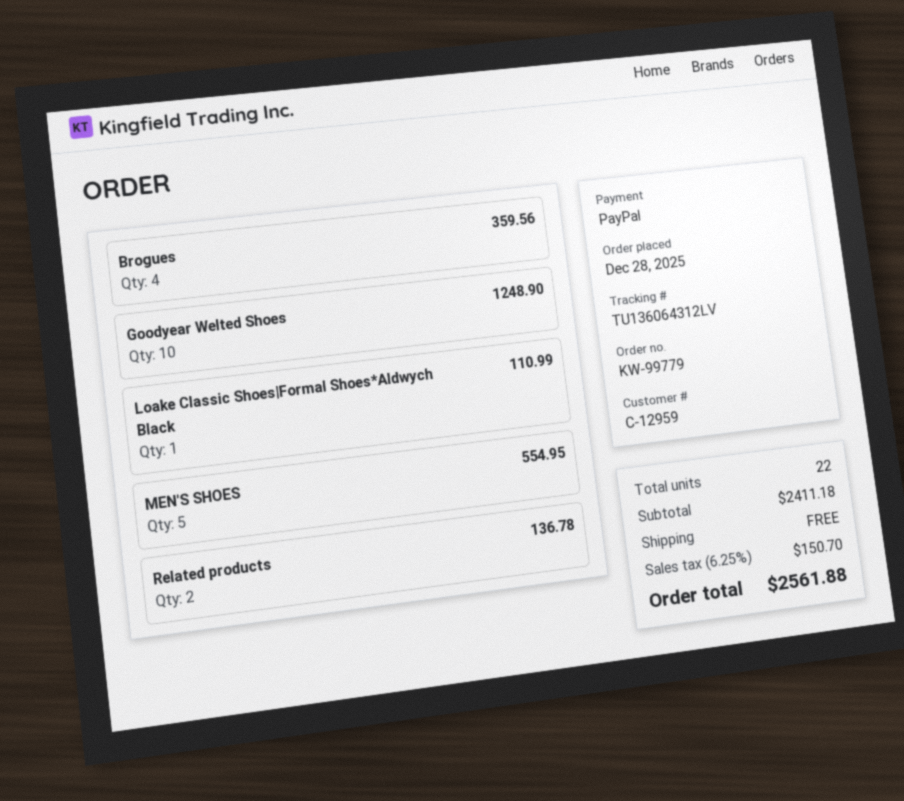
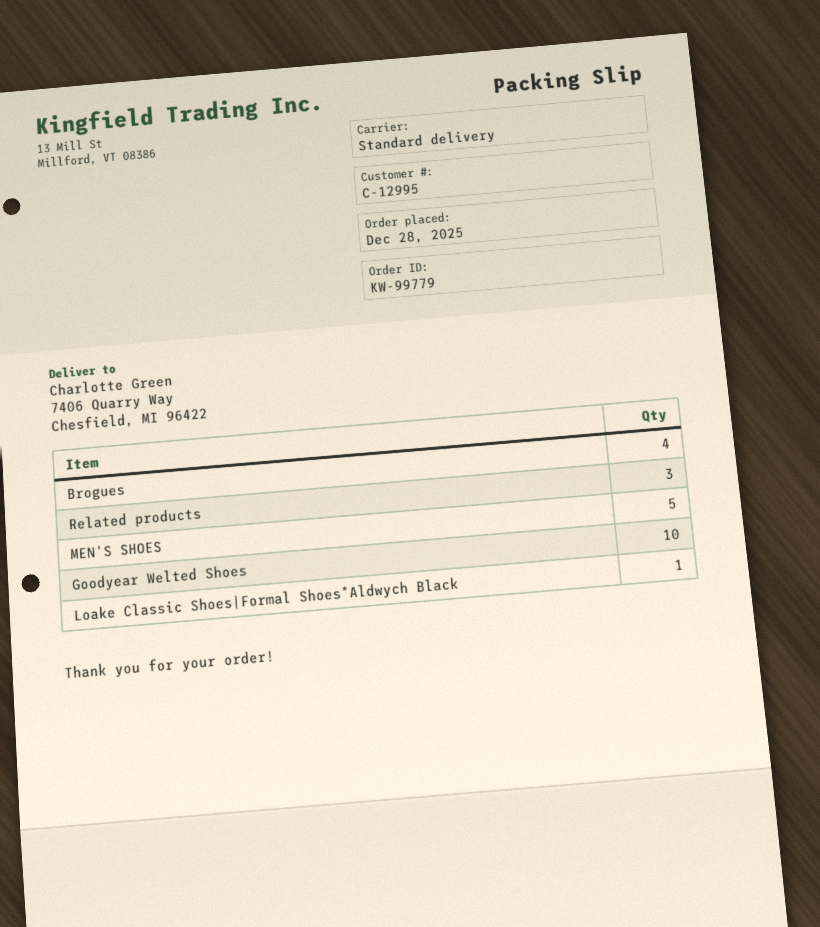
customer number: C-12959 -> C-12995
Related products: 2 -> 3

